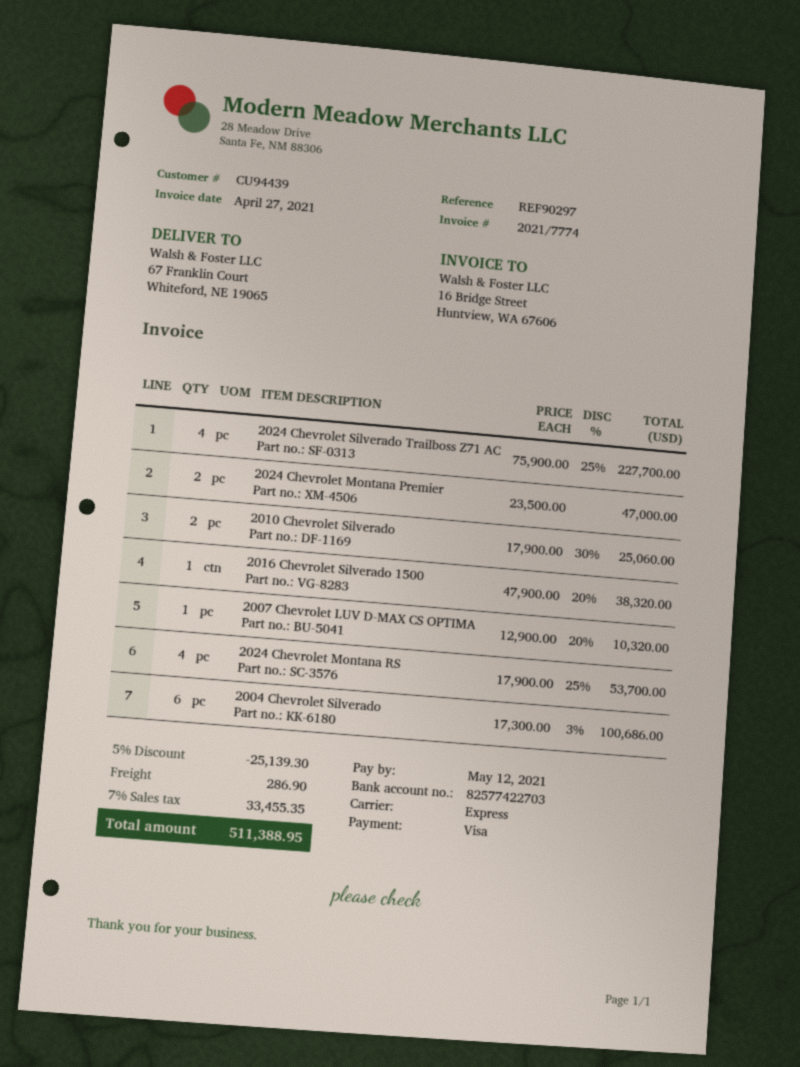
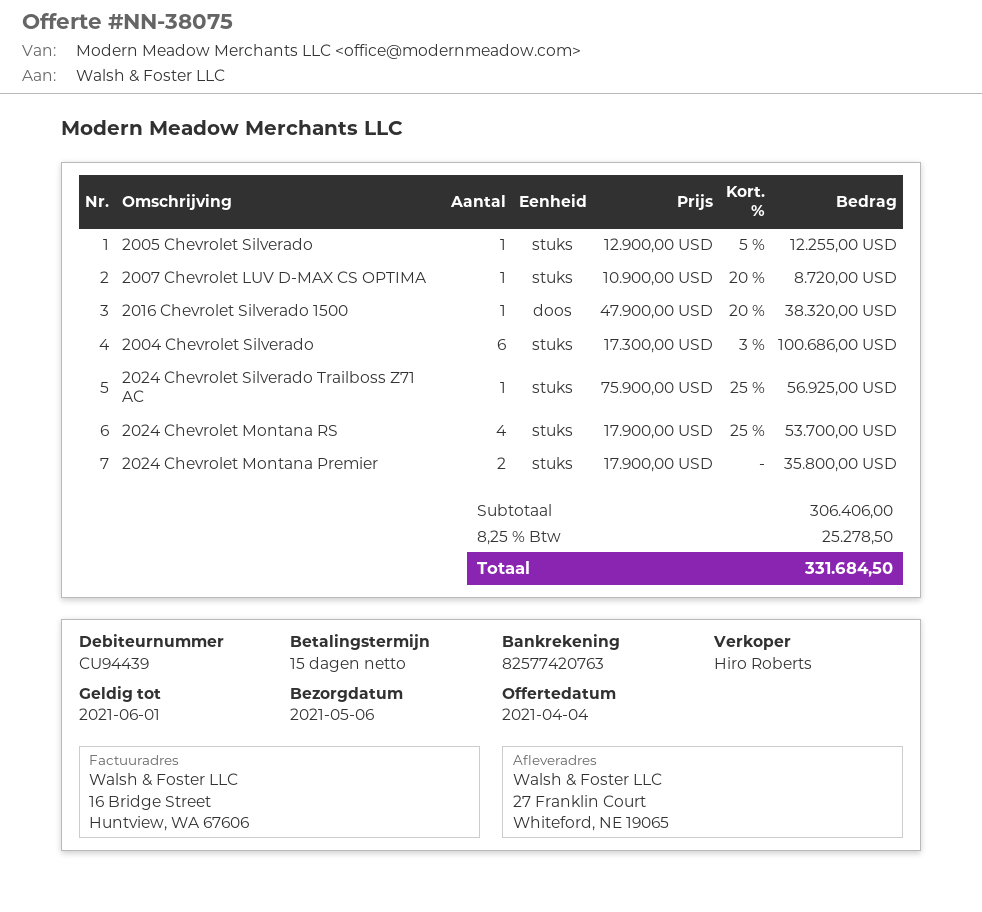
bank account: 82577422703 -> 82577420763
ship to: 67 Franklin Court, Whiteford, NE 19065 -> 27 Franklin Court, Whiteford, NE 19065
2024 Chevrolet Silverado Trailboss Z71 AC: 4 x 75900.00 - 25% = 227700.00 -> 1 x 75900.00 - 25% = 56925.00
2024 Chevrolet Montana Premier: 2 x 23500.00 = 47000.00 -> 2 x 17900.00 = 35800.00
2010 Chevrolet Silverado: 2 x 17900.00 - 30% = 25060.00 -> none
2007 Chevrolet LUV D-MAX CS OPTIMA: 1 x 12900.00 - 20% = 10320.00 -> 1 x 10900.00 - 20% = 8720.00
2005 Chevrolet Silverado: none -> 1 x 12900.00 - 5% = 12255.00
discount: 5% = 25139.30 -> none
shipping: 286.90 -> none
tax: 7% = 33455.35 -> 8.25% = 25278.50
total: 511388.95 -> 331684.50

